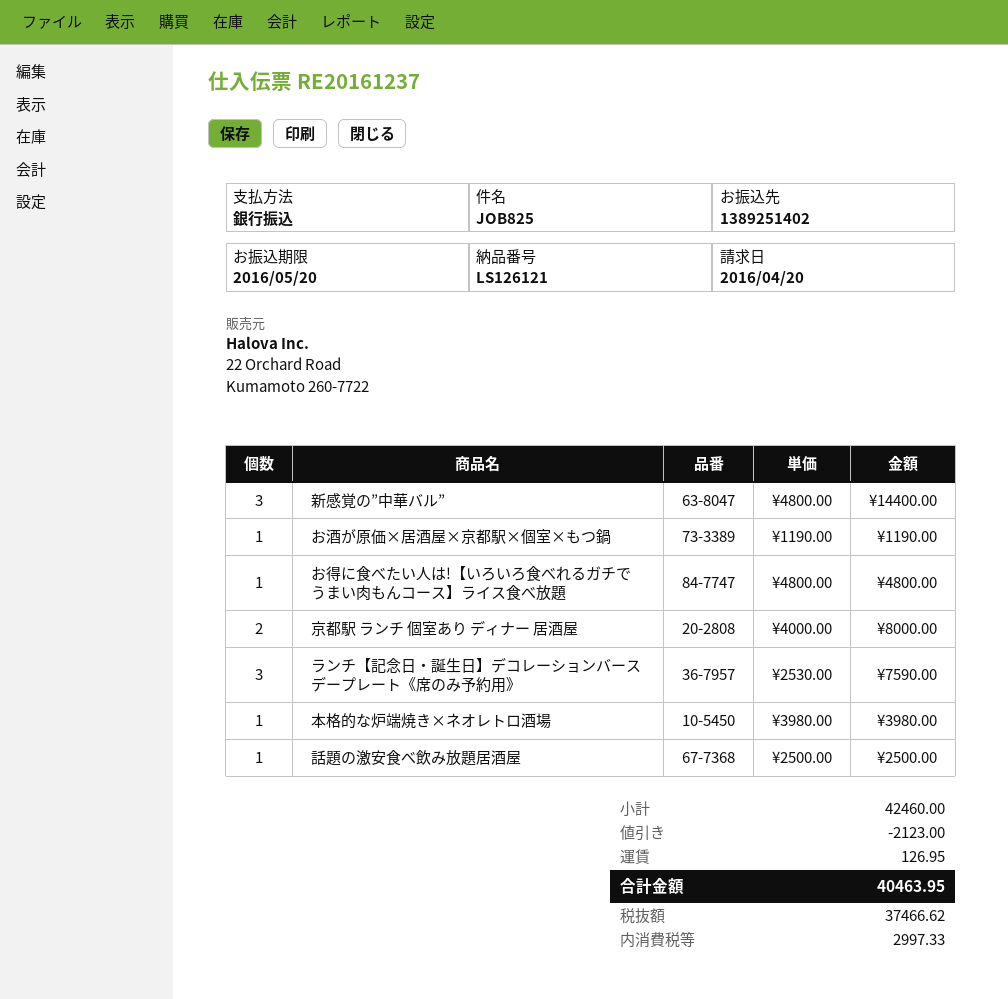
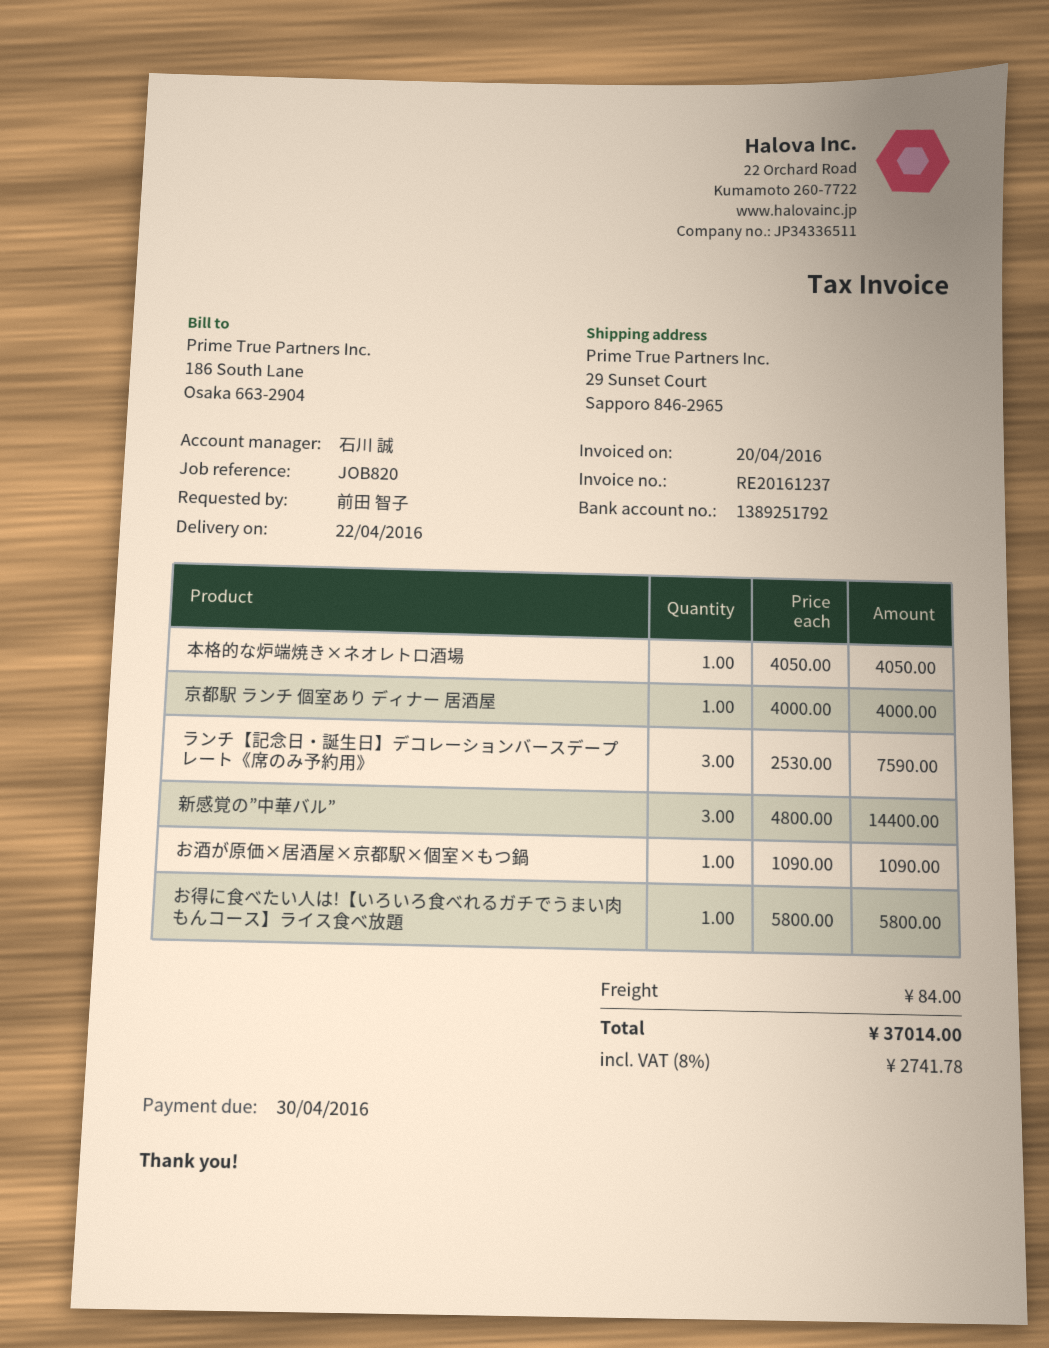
due date: 2016-05-20 -> 2016-04-30
reference: JOB825 -> JOB820
bank account: 1389251402 -> 1389251792
お酒が原価×居酒屋×京都駅×個室×もつ鍋: 1 x 1190.00 = 1190.00 -> 1 x 1090.00 = 1090.00
お得に食べたい人は!【いろいろ食べれるガチでうまい肉もんコース】ライス食べ放題: 1 x 4800.00 = 4800.00 -> 1 x 5800.00 = 5800.00
京都駅 ランチ 個室あり ディナー 居酒屋: 2 x 4000.00 = 8000.00 -> 1 x 4000.00 = 4000.00
本格的な炉端焼き×ネオレトロ酒場: 1 x 3980.00 = 3980.00 -> 1 x 4050.00 = 4050.00
話題の激安食べ飲み放題居酒屋: 1 x 2500.00 = 2500.00 -> none
discount: 2123.00 -> none
shipping: 126.95 -> 84.00
tax: 2997.33 -> 2741.78
total: 40463.95 -> 37014.00

